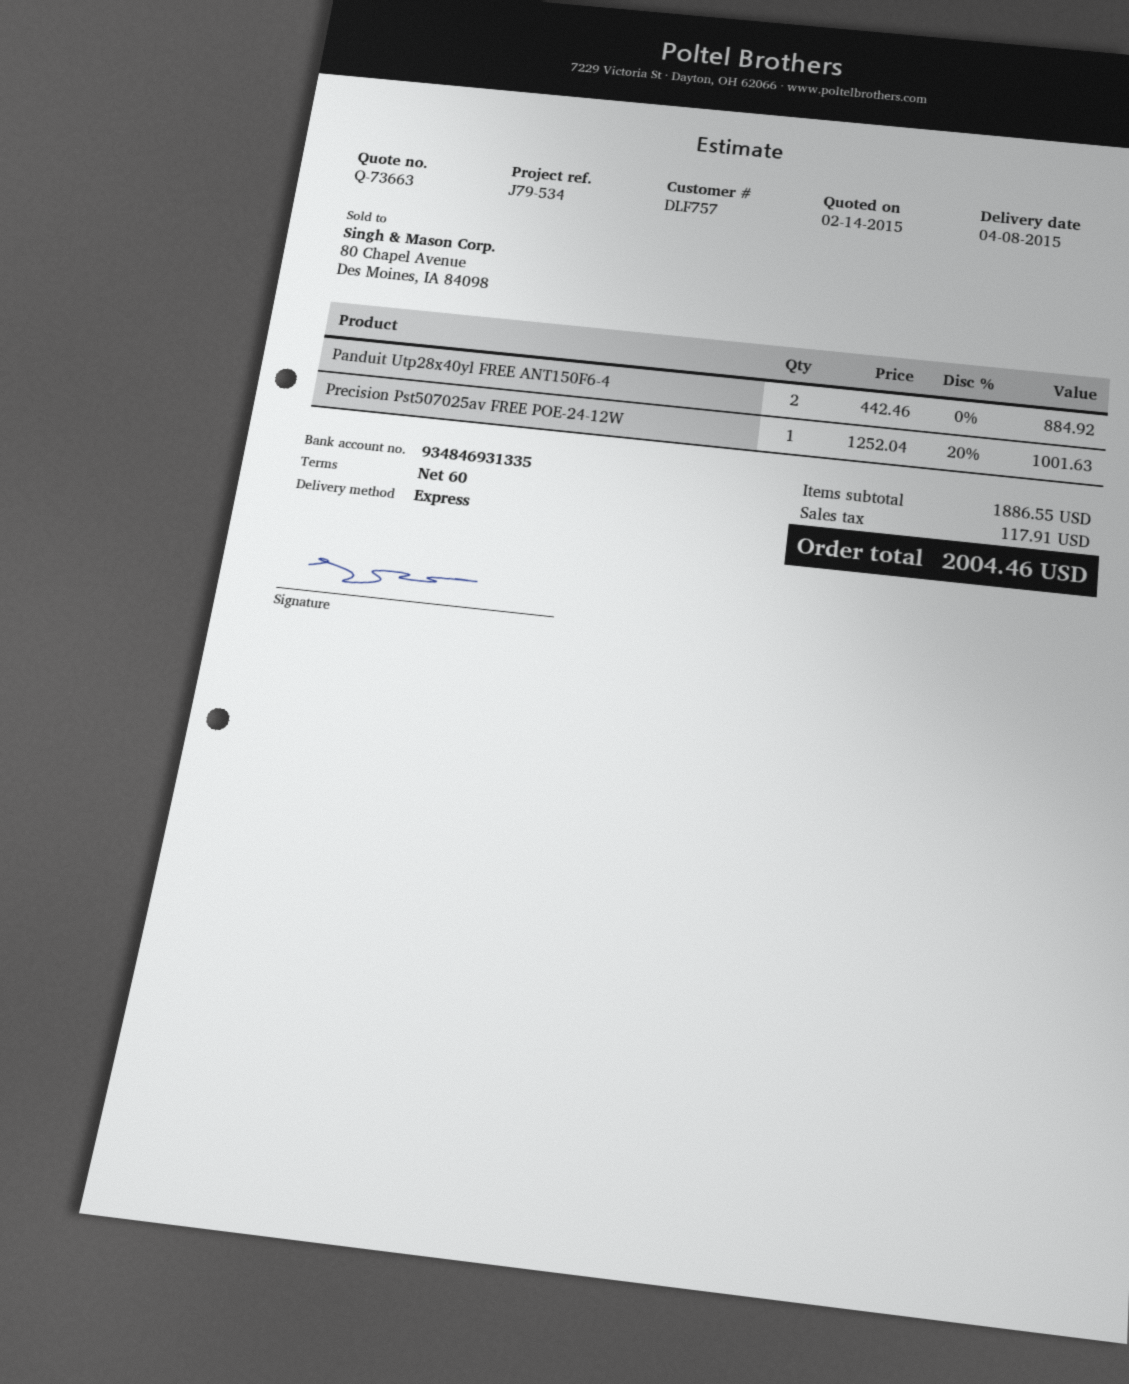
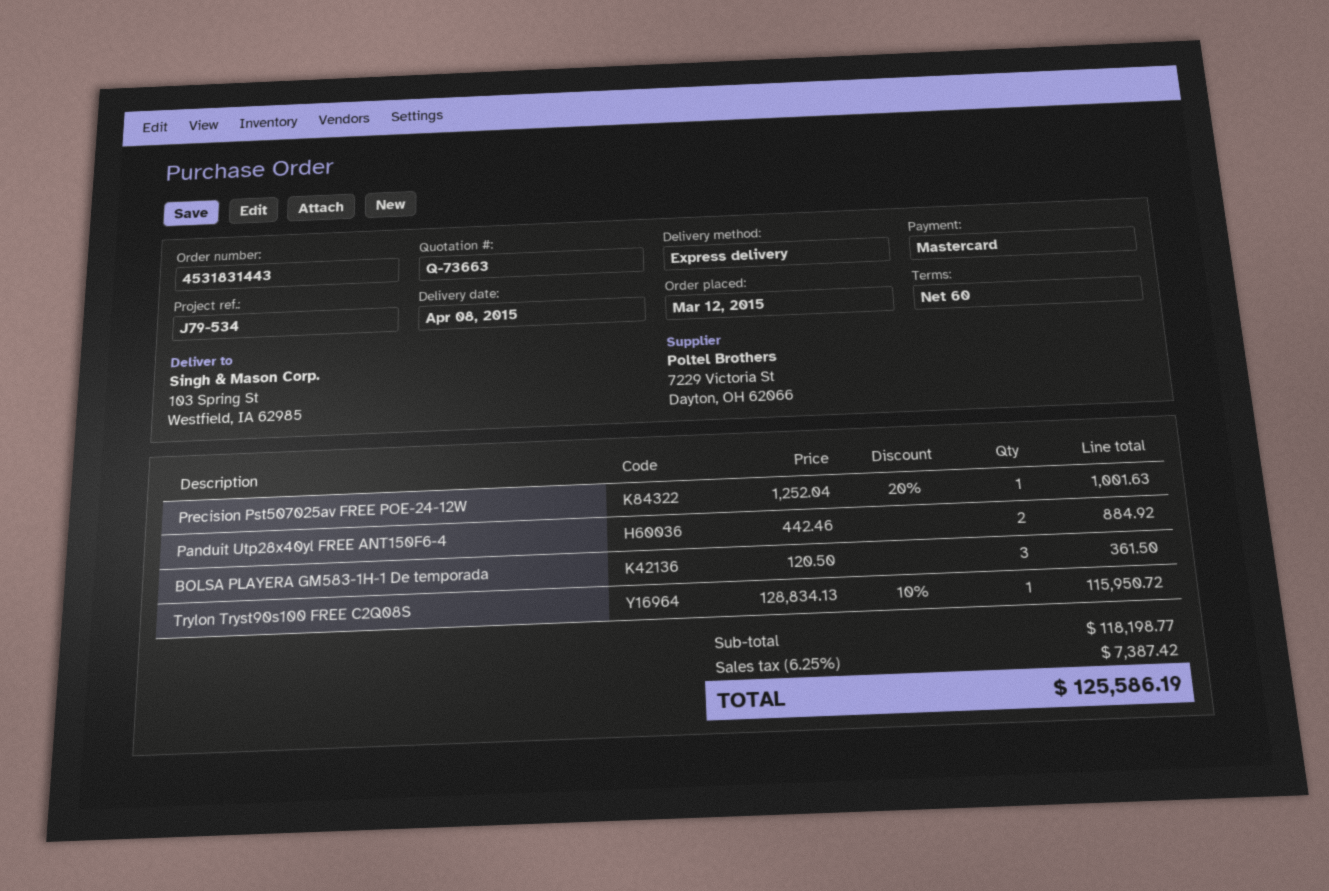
BOLSA PLAYERA GM583-1H-1 De temporada: none -> 3 x 120.50 = 361.50
Trylon Tryst90s100 FREE C2Q08S: none -> 1 x 128834.13 - 10% = 115950.72
subtotal: 1886.55 -> 118198.77
tax: 117.91 -> 7387.42
total: 2004.46 -> 125586.19

